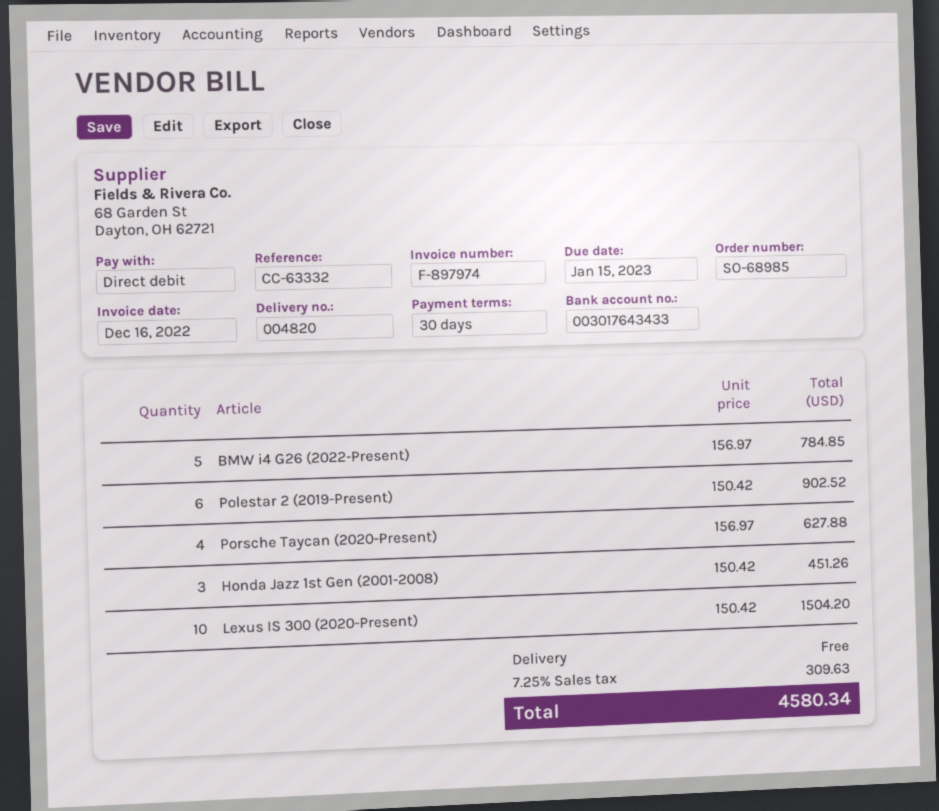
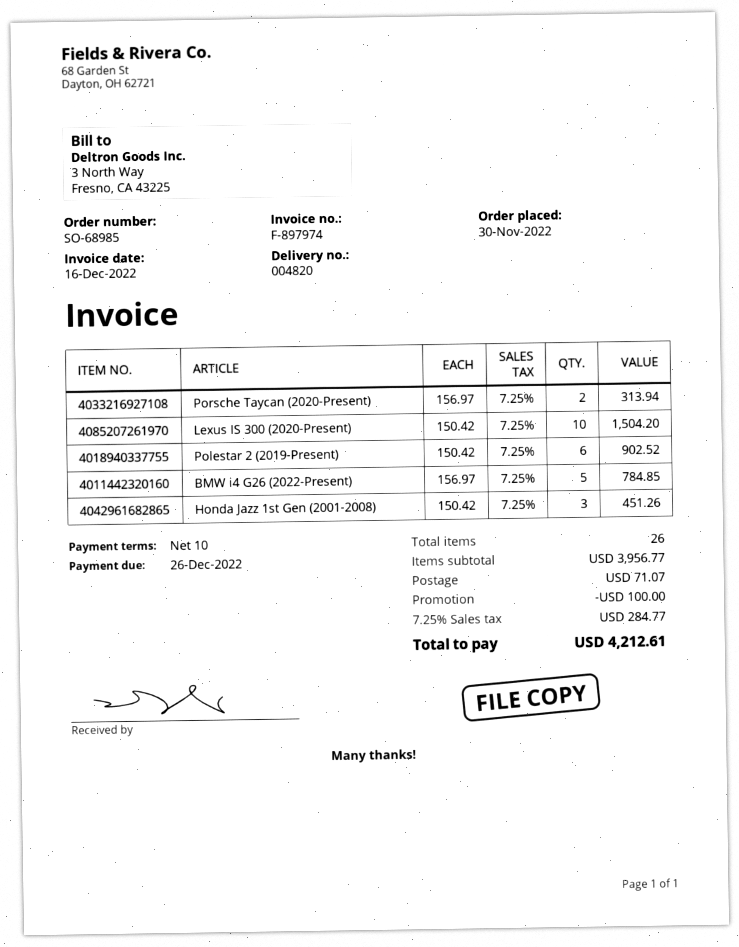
payment terms: 30 days -> 10 days
due date: 2023-01-15 -> 2022-12-26
Porsche Taycan (2020-Present): 4 x 156.97 = 627.88 -> 2 x 156.97 = 313.94
discount: none -> 100.00
shipping: 0.00 -> 71.07
tax: 7.25% = 309.63 -> 7.25% = 284.77
total: 4580.34 -> 4212.61

